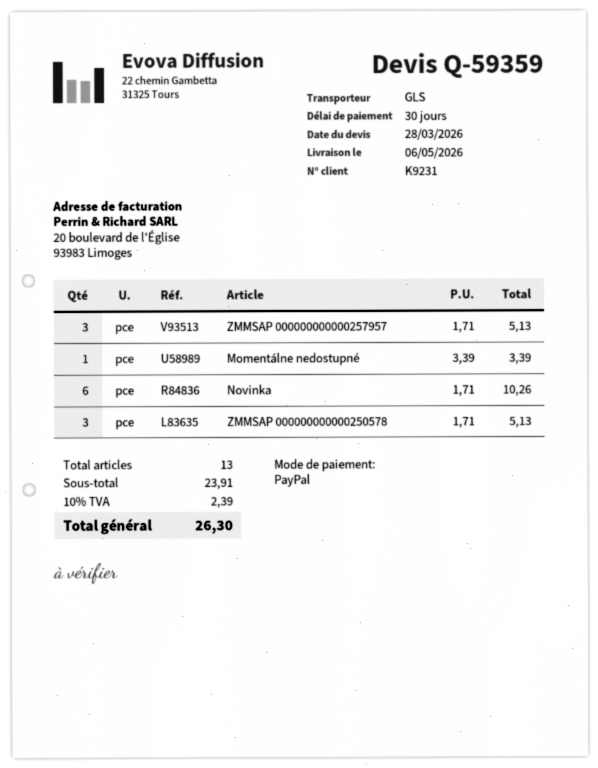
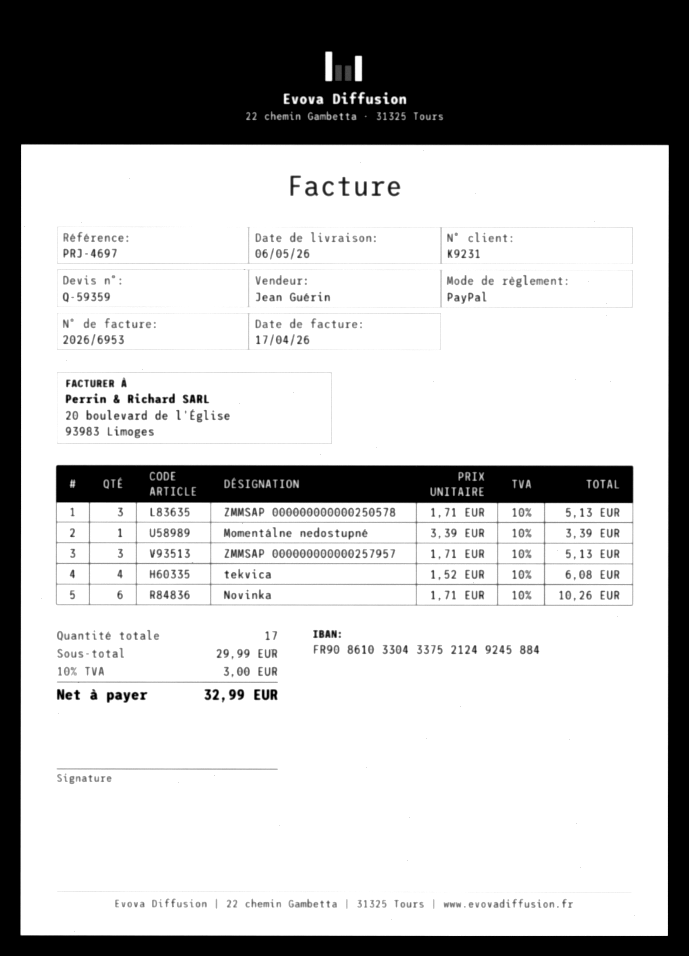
tekvica: none -> 4 x 1.52 = 6.08
total quantity: 13 -> 17
subtotal: 23.91 -> 29.99
tax: 10% = 2.39 -> 10% = 3.00
total: 26.30 -> 32.99

